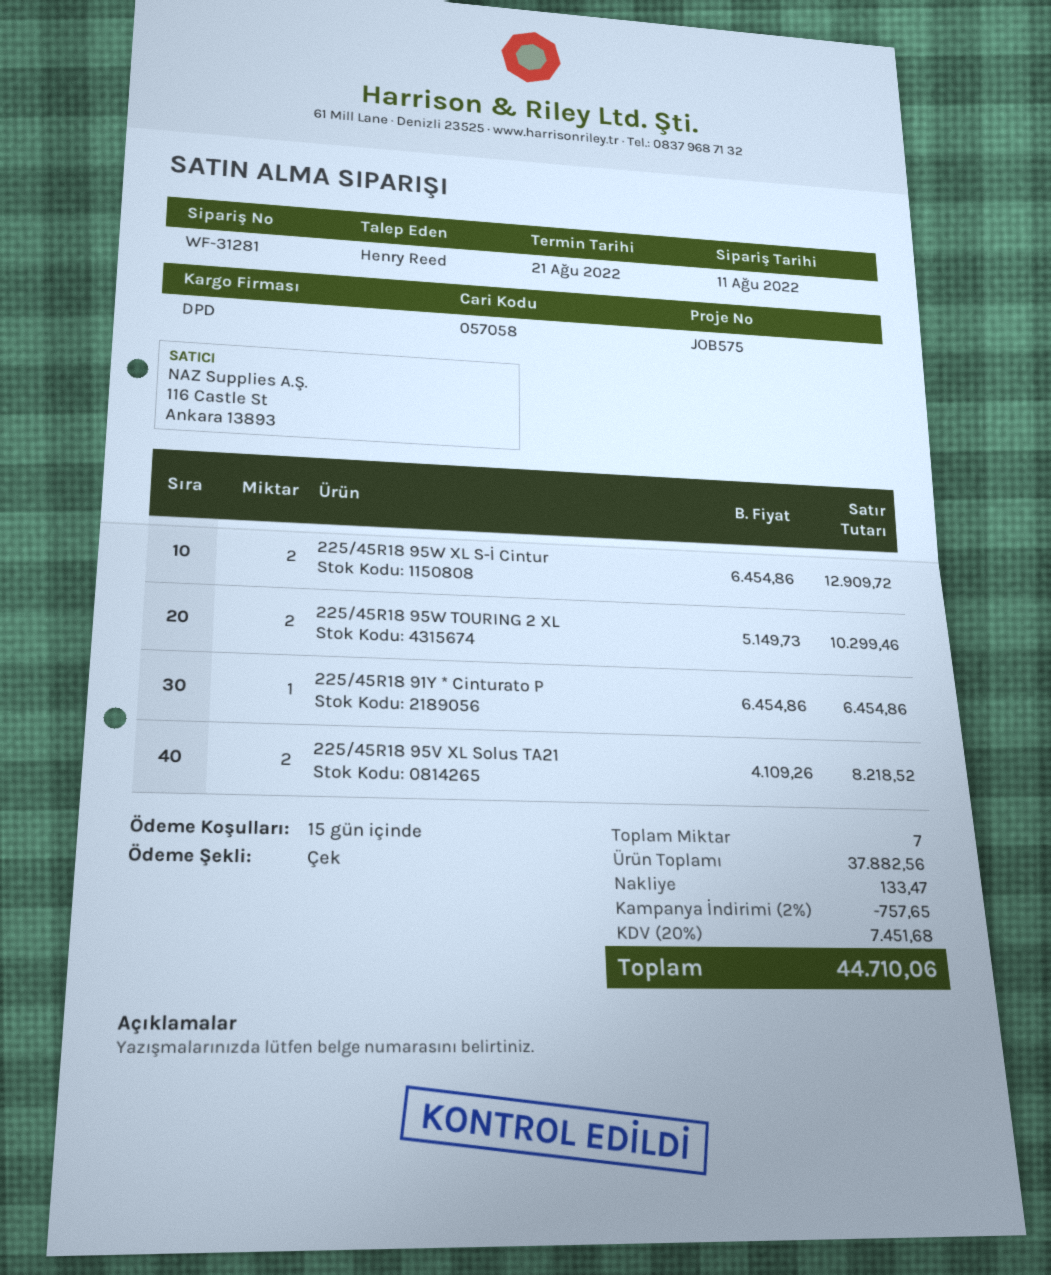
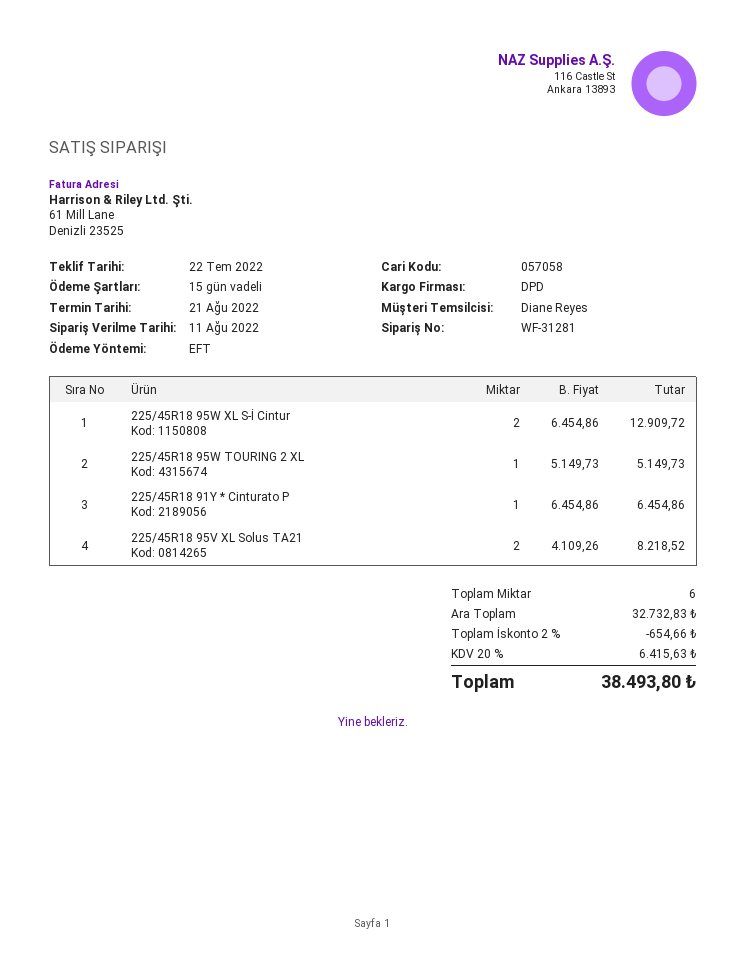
payment method: cheque -> bank transfer
225/45R18 95W TOURING 2 XL: 2 x 5149.73 = 10299.46 -> 1 x 5149.73 = 5149.73
total quantity: 7 -> 6
subtotal: 37882.56 -> 32732.83
discount: 2% = 757.65 -> 2% = 654.66
shipping: 133.47 -> none
tax: 20% = 7451.68 -> 20% = 6415.63
total: 44710.06 -> 38493.80

